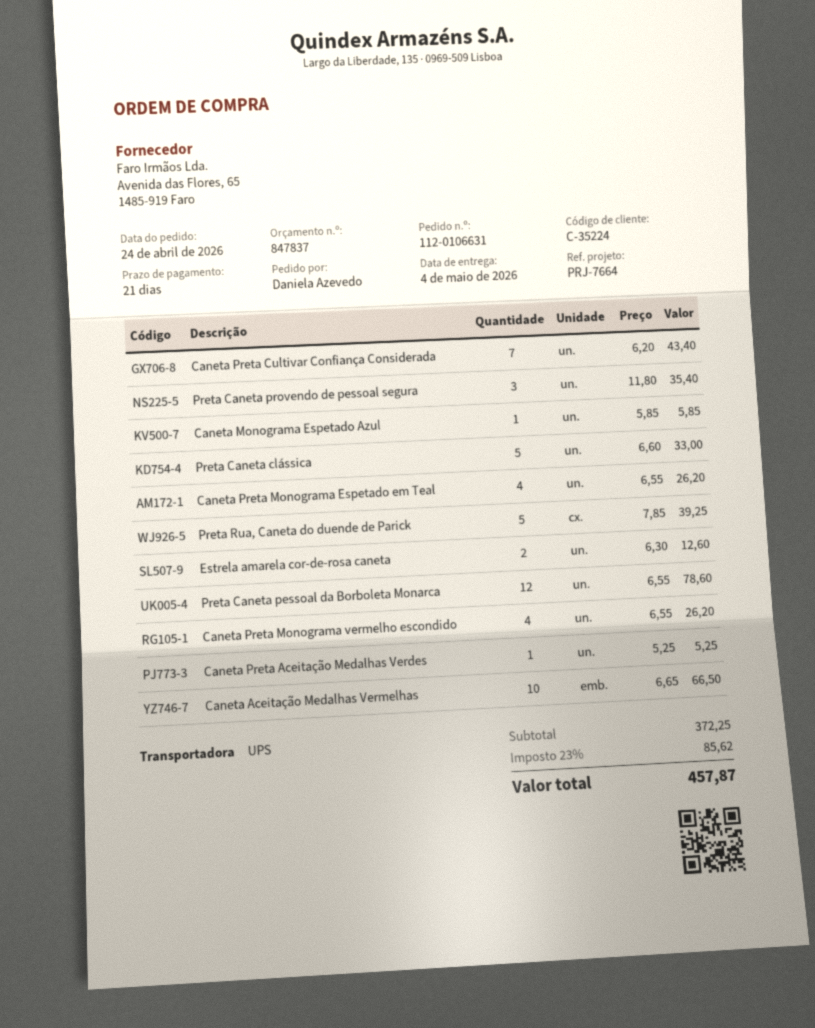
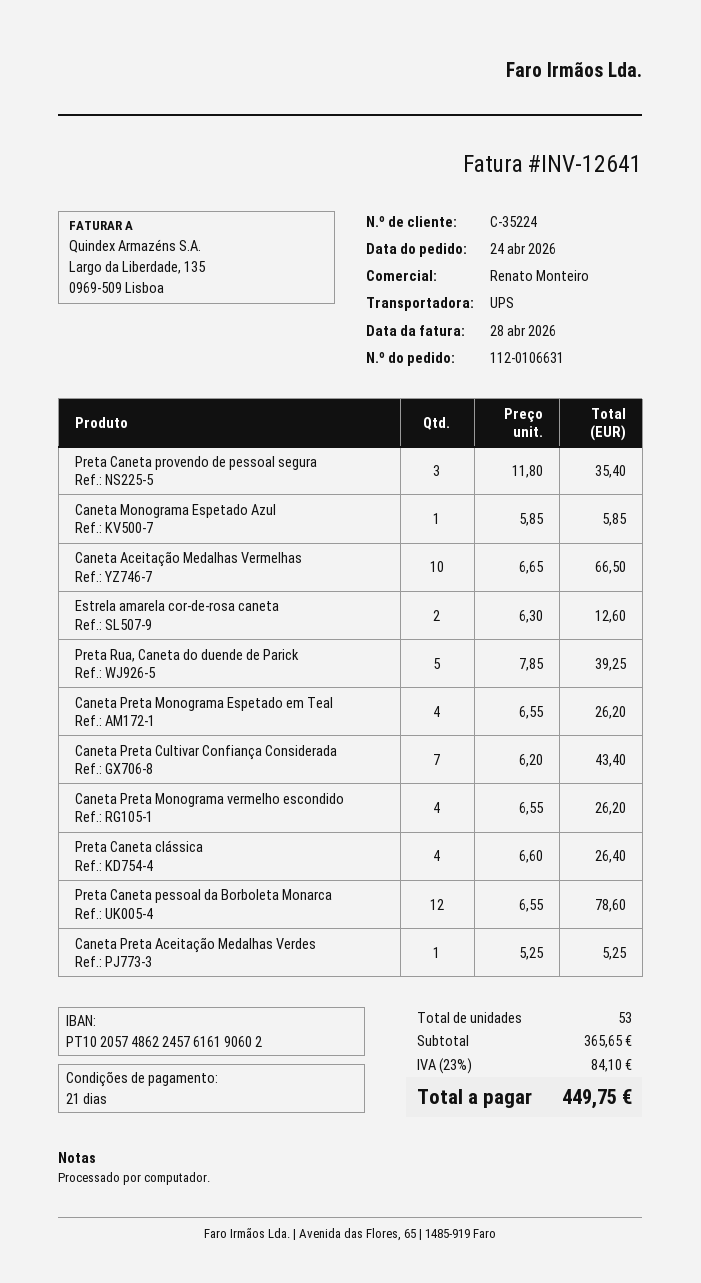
Preta Caneta clássica: 5 x 6.60 = 33.00 -> 4 x 6.60 = 26.40
subtotal: 372.25 -> 365.65
tax: 23% = 85.62 -> 23% = 84.10
total: 457.87 -> 449.75

